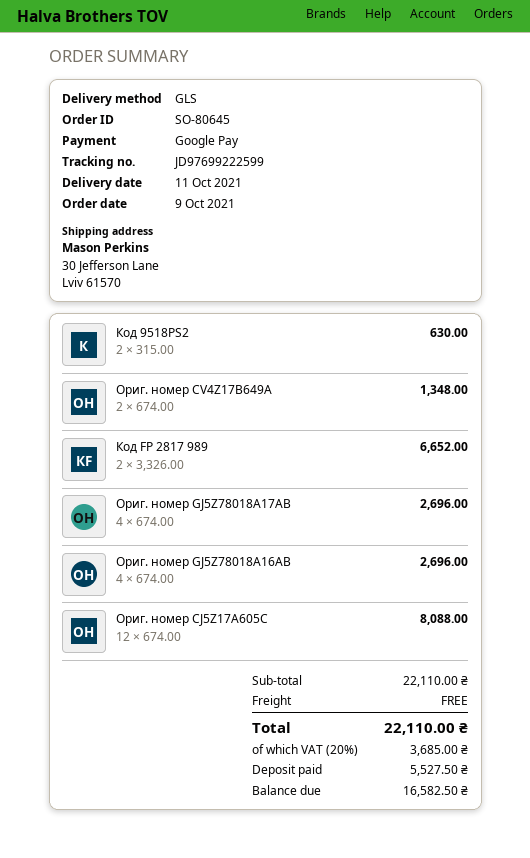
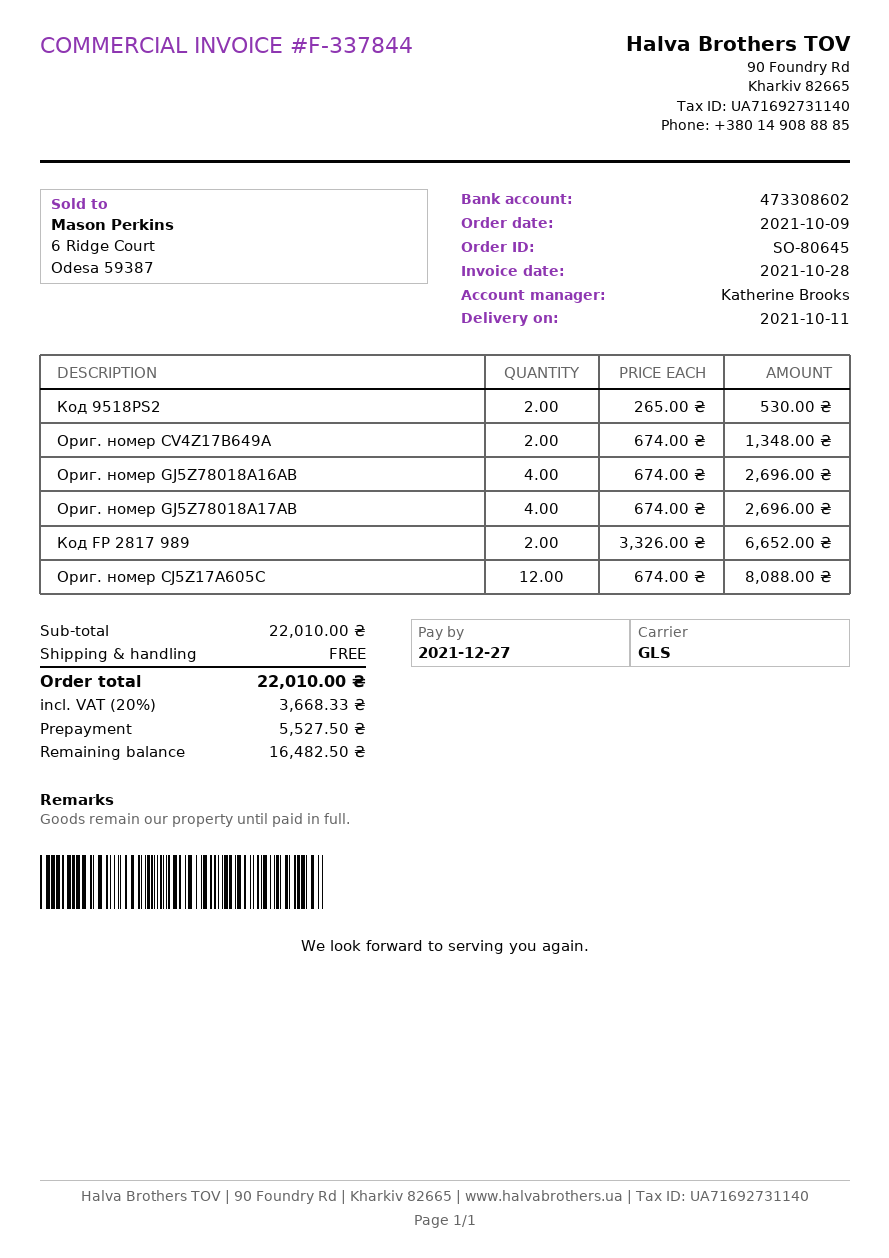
Код 9518PS2: 2 x 315.00 = 630.00 -> 2 x 265.00 = 530.00
subtotal: 22110.00 -> 22010.00
tax: 20% = 3685.00 -> 20% = 3668.33
total: 22110.00 -> 22010.00
balance: 16582.50 -> 16482.50

